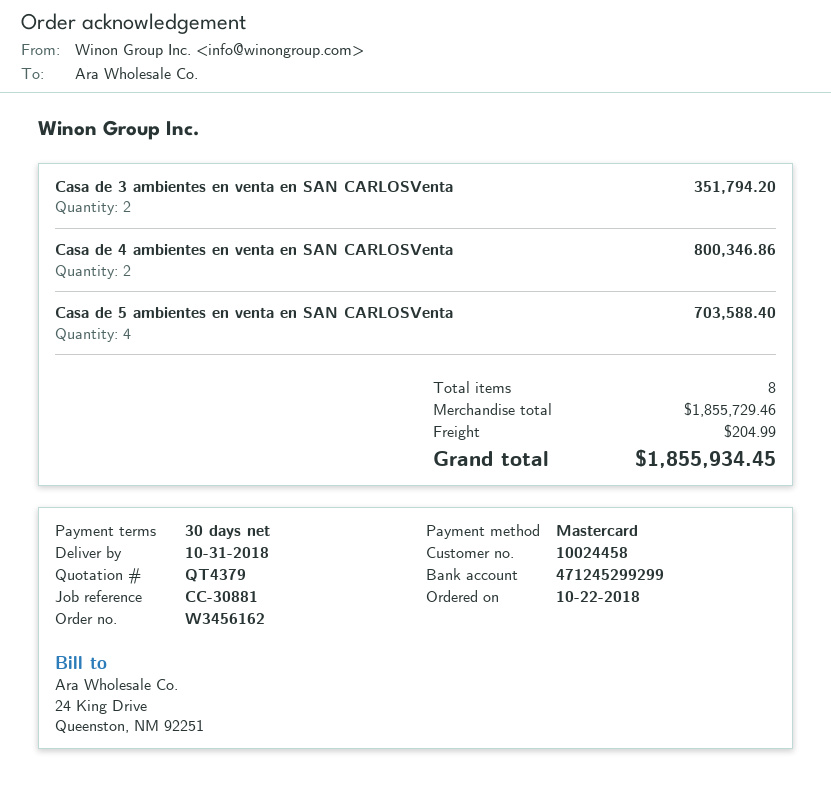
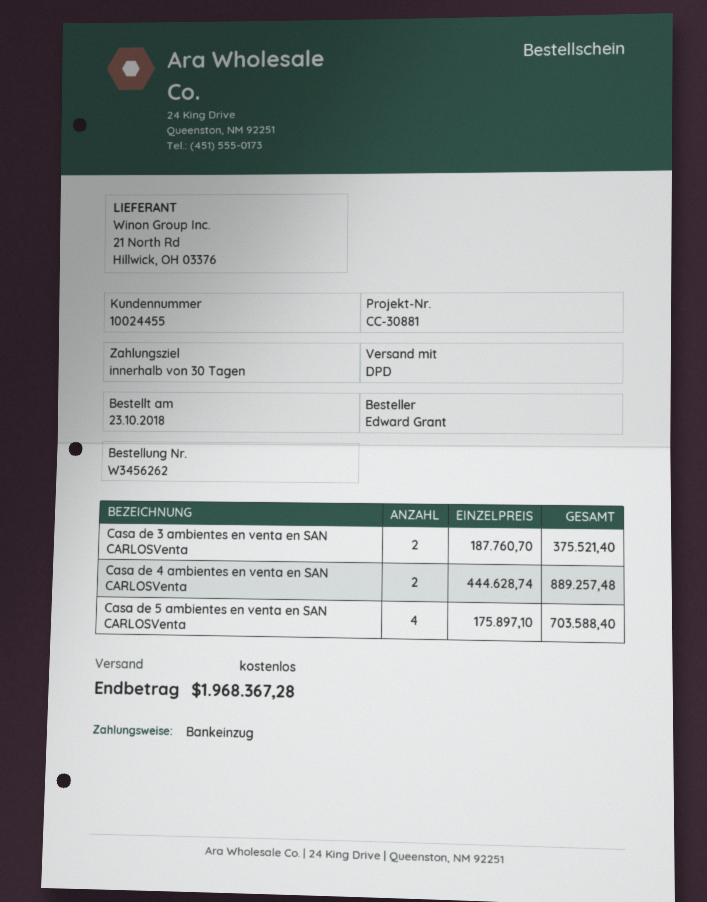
order number: W3456162 -> W3456262
order date: 2018-10-22 -> 2018-10-23
customer number: 10024458 -> 10024455
payment method: Mastercard -> direct debit
Casa de 3 ambientes en venta en SAN CARLOSVenta: 2 for 351794.20 -> 2 for 375521.40
Casa de 4 ambientes en venta en SAN CARLOSVenta: 2 for 800346.86 -> 2 for 889257.48
shipping: 204.99 -> 0.00
total: 1855934.45 -> 1968367.28

